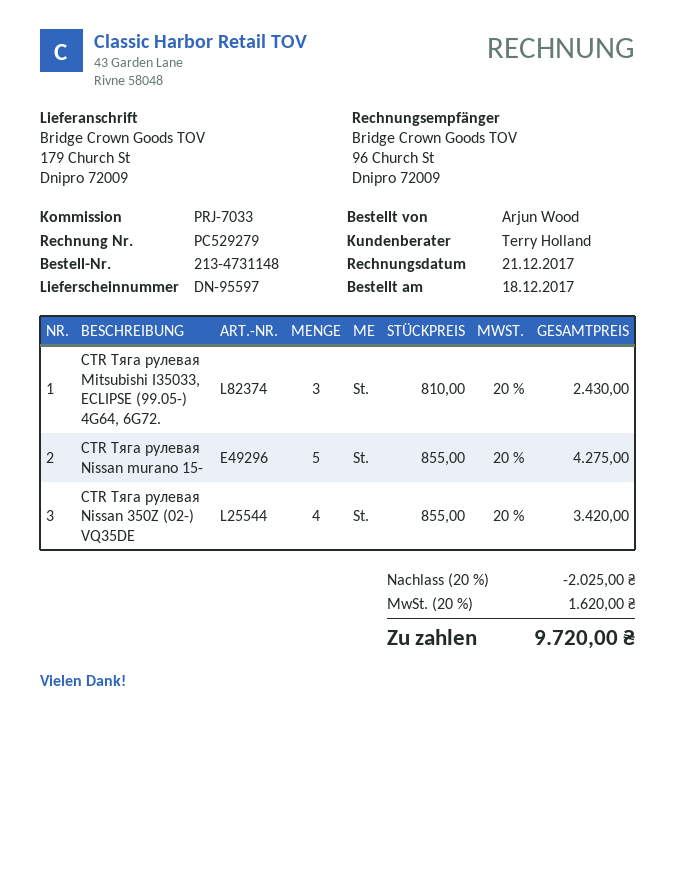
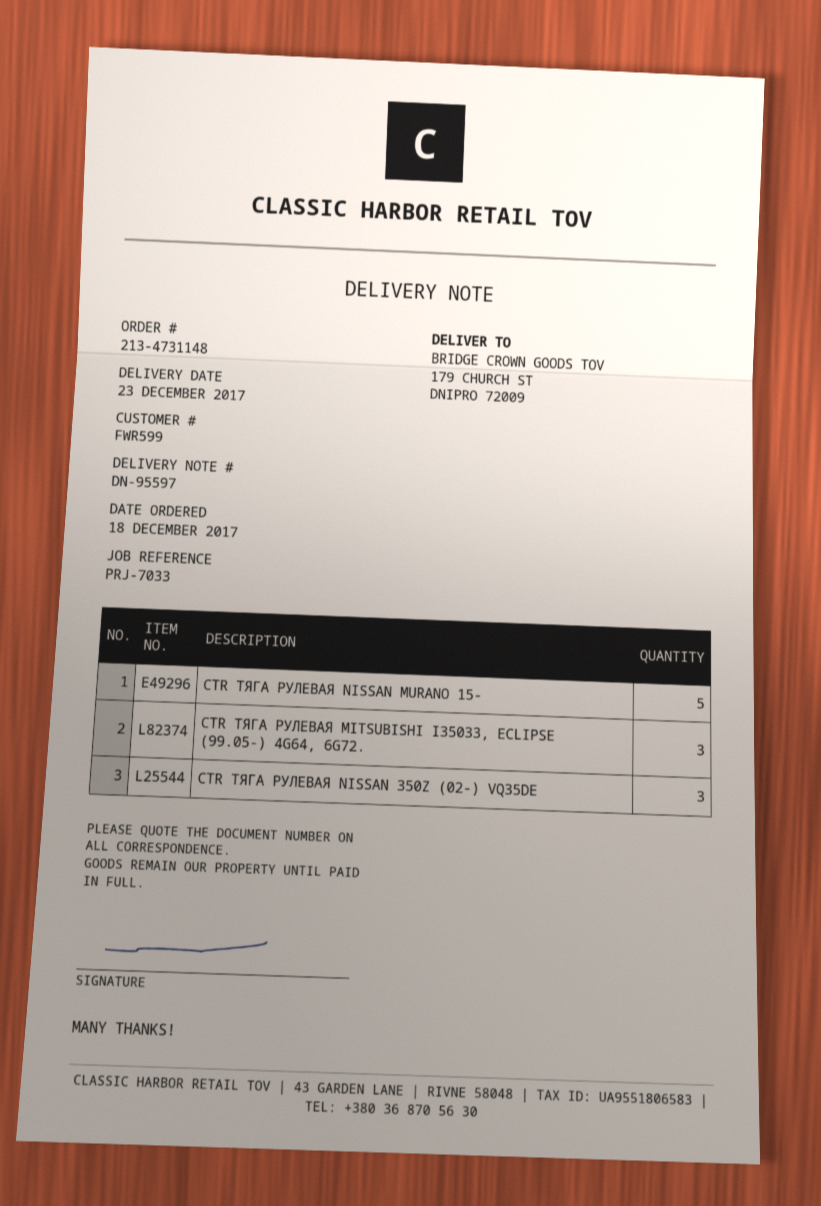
CTR Тяга рулевая Nissan 350Z (02-) VQ35DE: 4 -> 3

